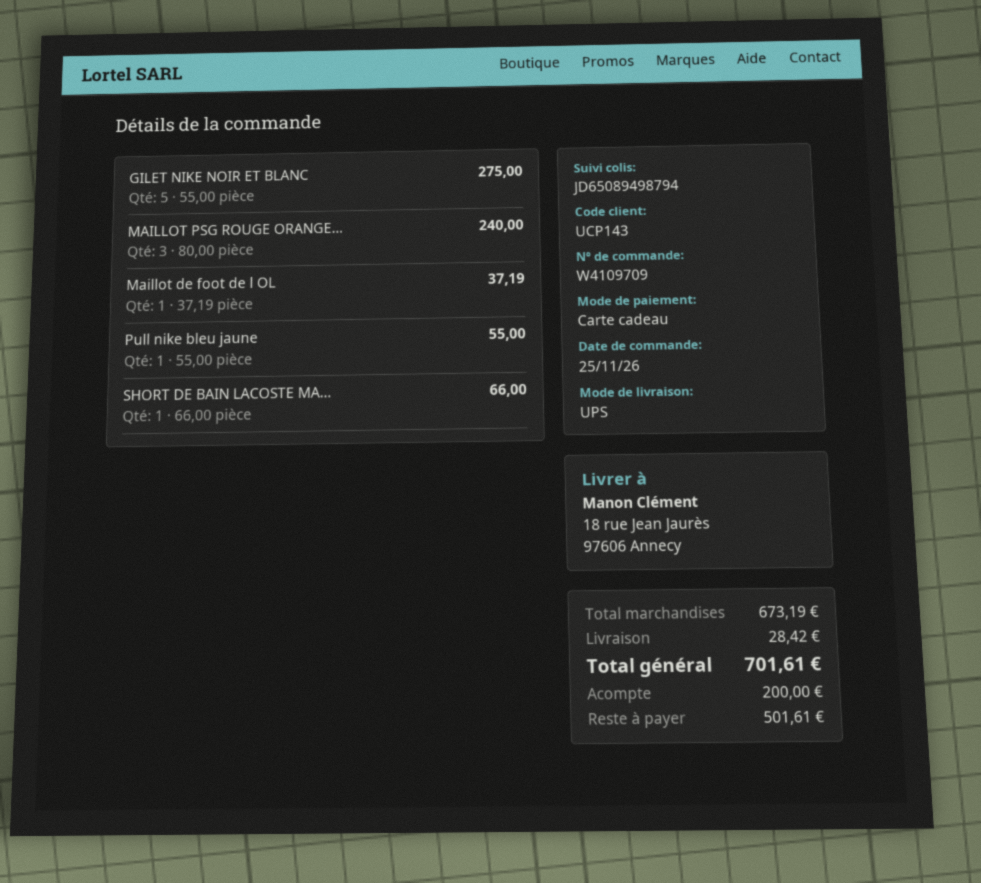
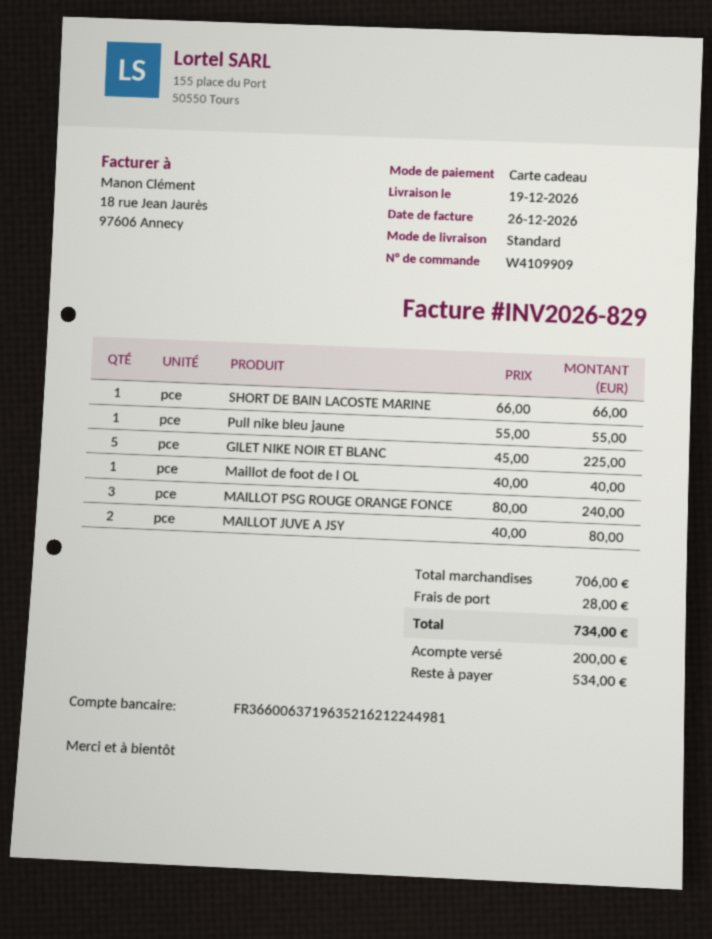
order number: W4109709 -> W4109909
shipping method: UPS -> standard
GILET NIKE NOIR ET BLANC: 5 x 55.00 = 275.00 -> 5 x 45.00 = 225.00
Maillot de foot de l OL: 1 x 37.19 = 37.19 -> 1 x 40.00 = 40.00
MAILLOT JUVE A JSY: none -> 2 x 40.00 = 80.00
subtotal: 673.19 -> 706.00
shipping: 28.42 -> 28.00
total: 701.61 -> 734.00
balance: 501.61 -> 534.00

